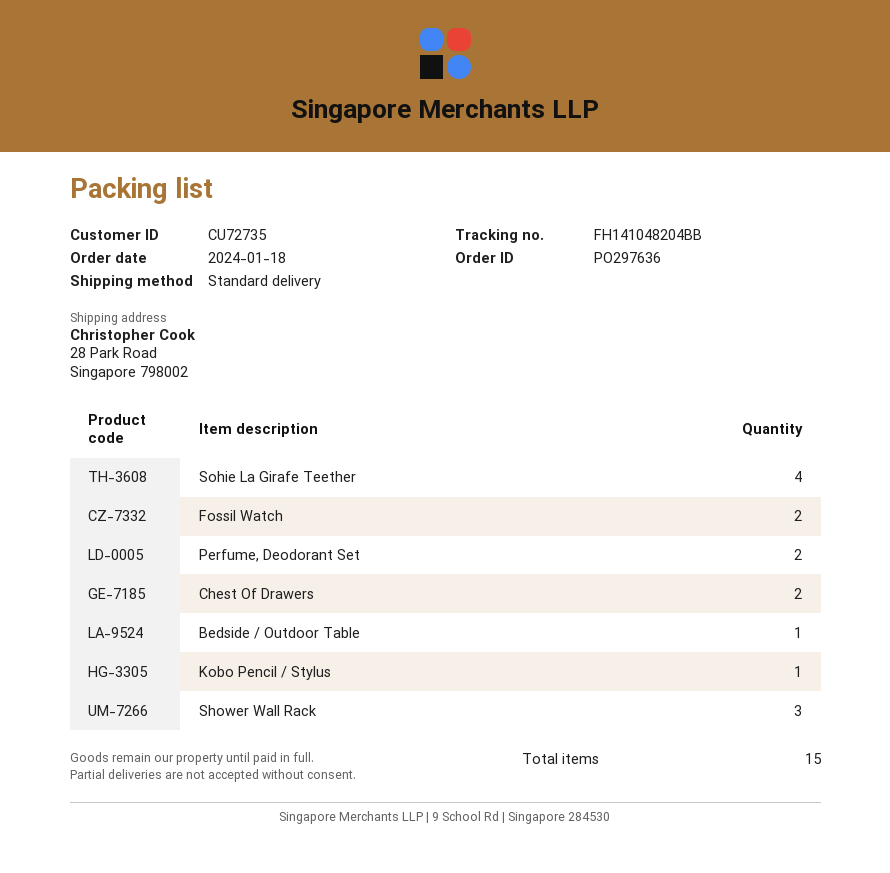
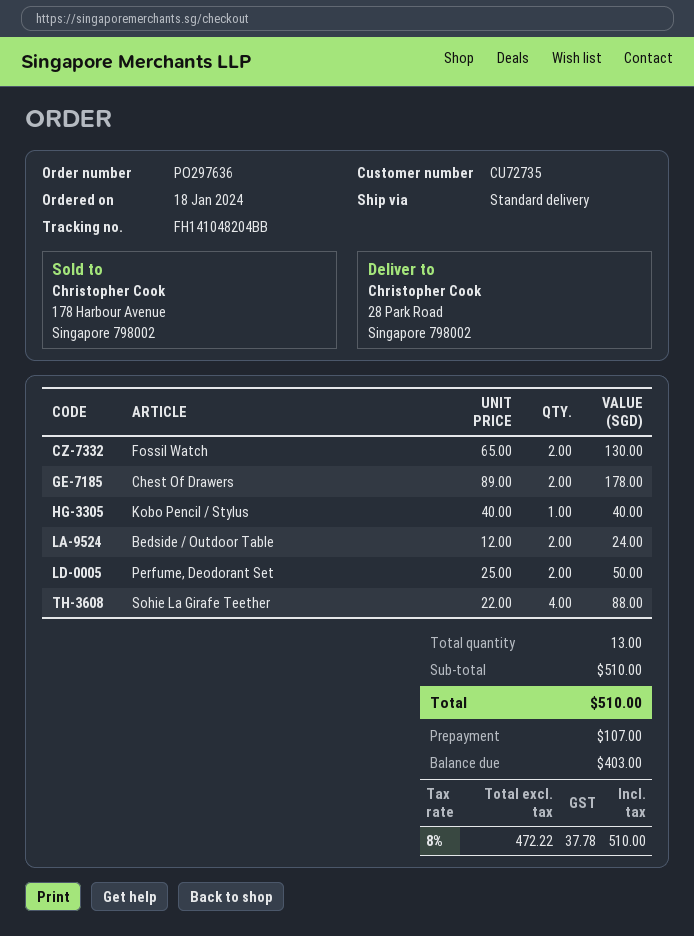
Bedside / Outdoor Table: 1 -> 2
Shower Wall Rack: 3 -> none
total quantity: 15 -> 13

